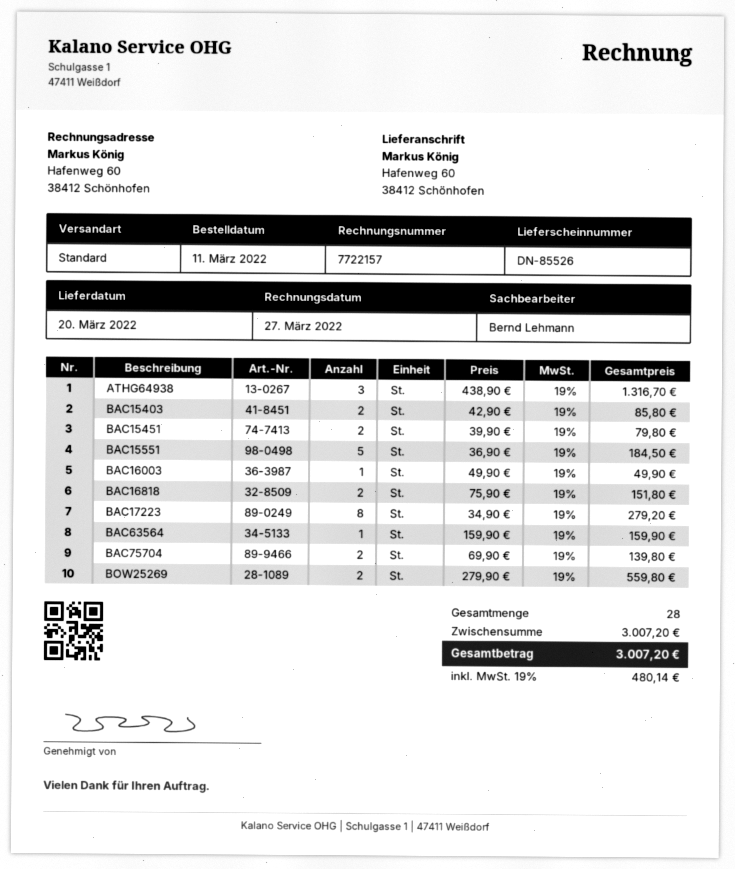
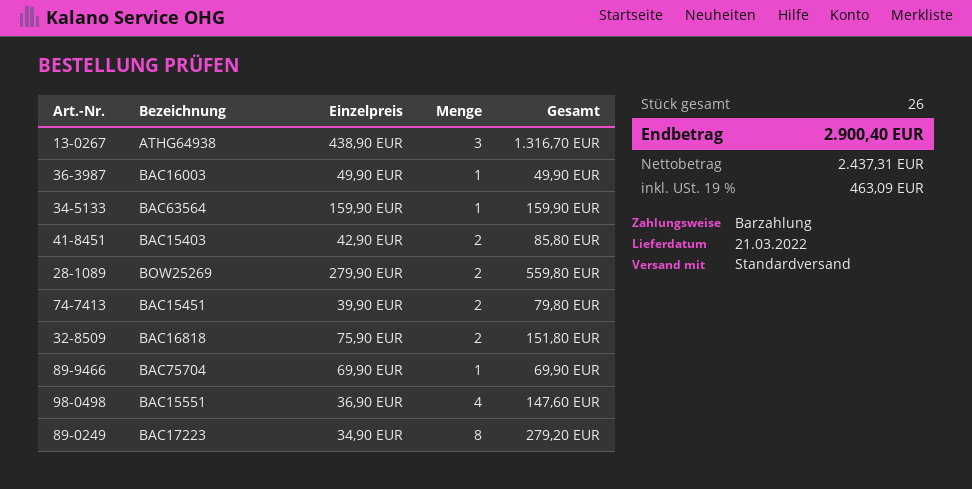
delivery date: 2022-03-20 -> 2022-03-21
BAC15551: 5 x 36.90 = 184.50 -> 4 x 36.90 = 147.60
BAC75704: 2 x 69.90 = 139.80 -> 1 x 69.90 = 69.90
total quantity: 28 -> 26
tax: 19% = 480.14 -> 19% = 463.09
total: 3007.20 -> 2900.40

